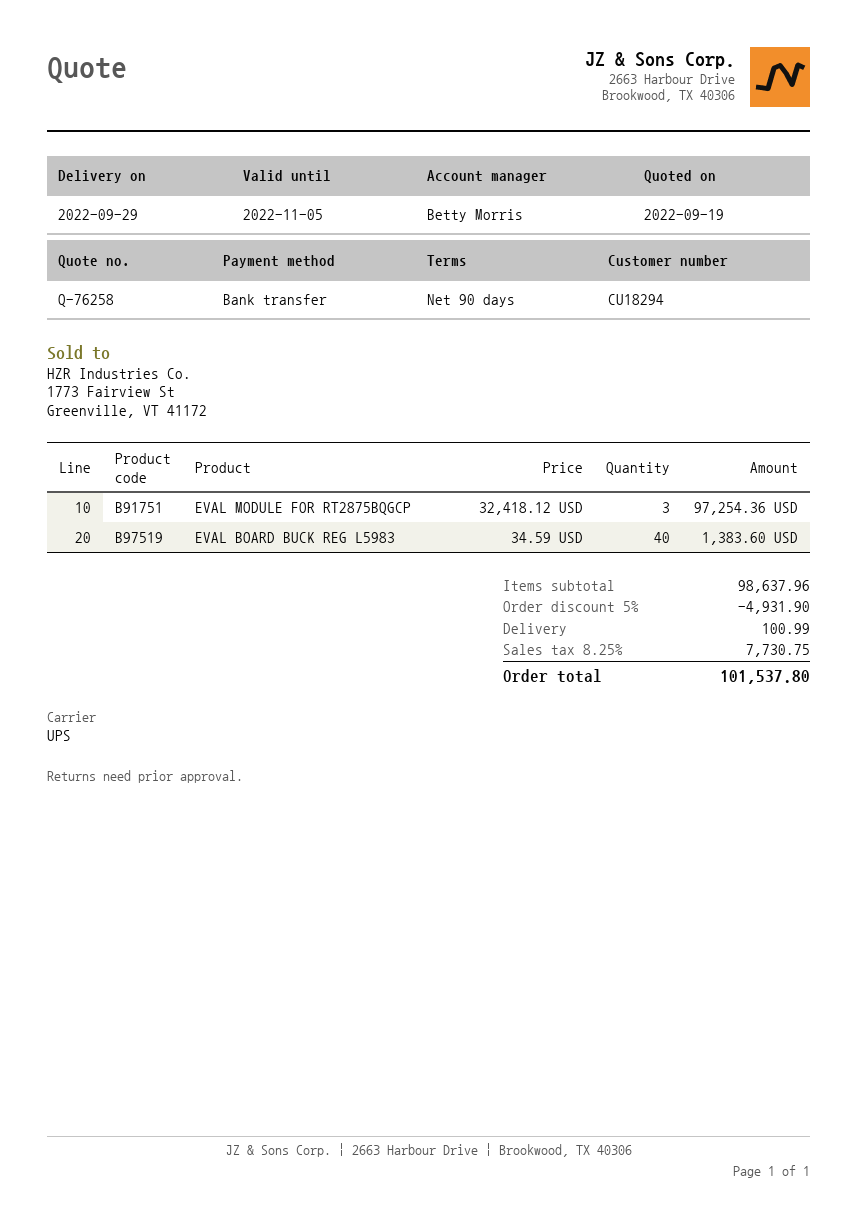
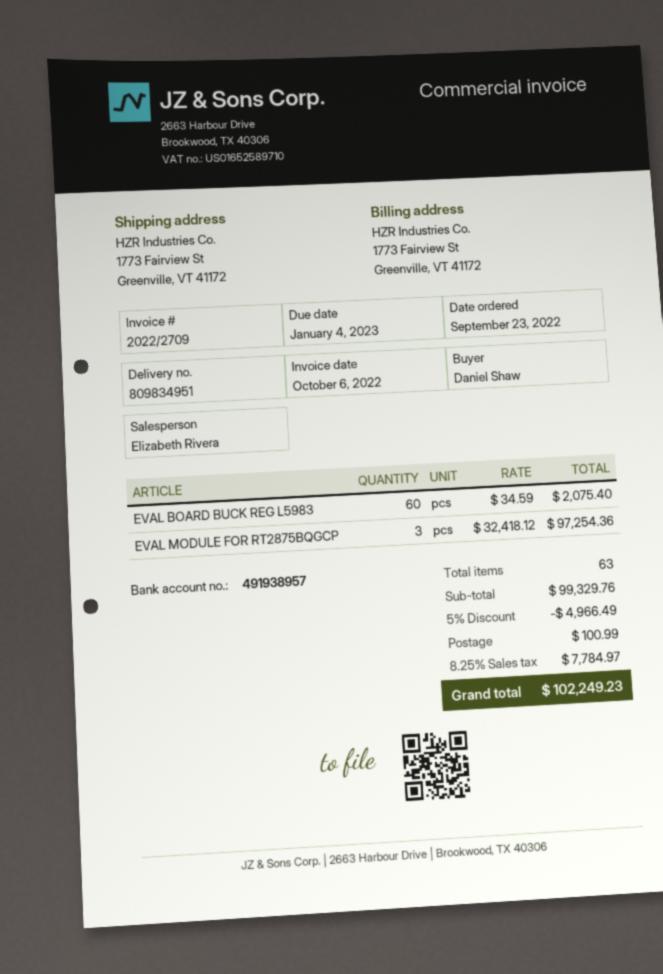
sales rep: Betty Morris -> Elizabeth Rivera
EVAL BOARD BUCK REG L5983: 40 x 34.59 = 1383.60 -> 60 x 34.59 = 2075.40
subtotal: 98637.96 -> 99329.76
discount: 5% = 4931.90 -> 5% = 4966.49
tax: 8.25% = 7730.75 -> 8.25% = 7784.97
total: 101537.80 -> 102249.23

